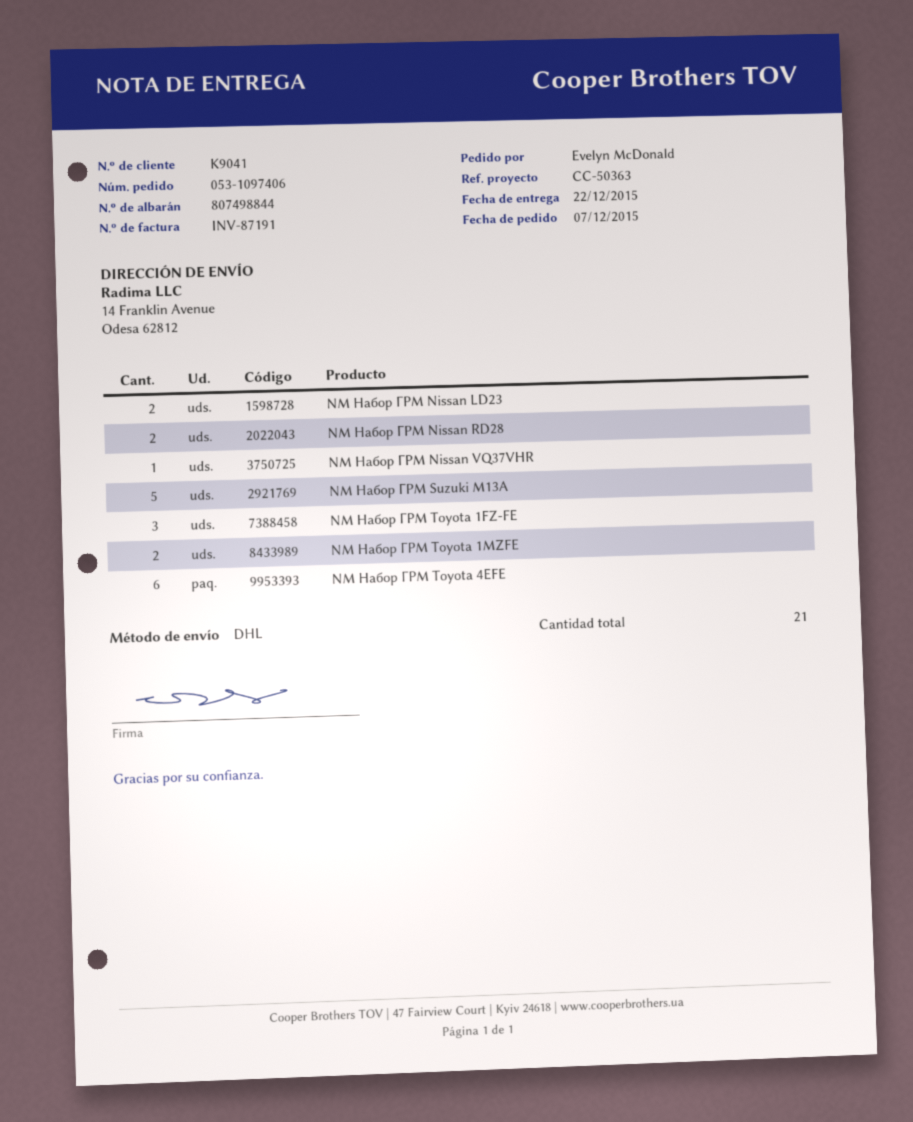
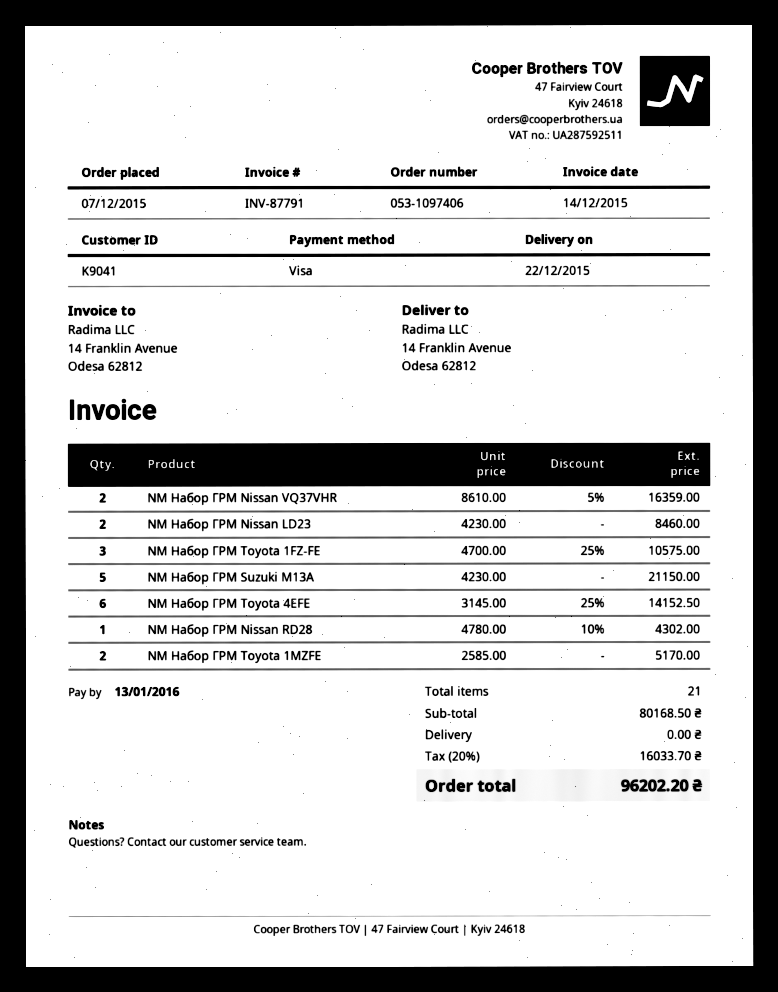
invoice number: INV-87191 -> INV-87791
NM Набор ГРМ Nissan RD28: 2 -> 1
NM Набор ГРМ Nissan VQ37VHR: 1 -> 2

